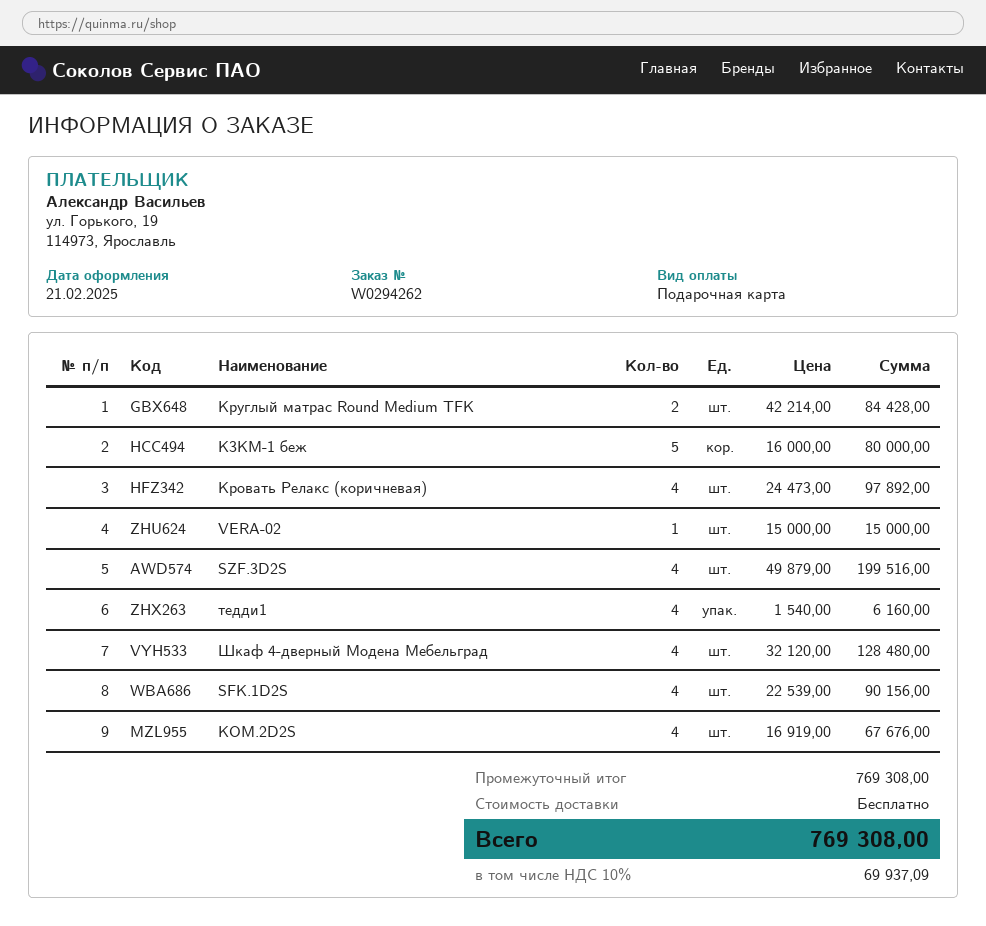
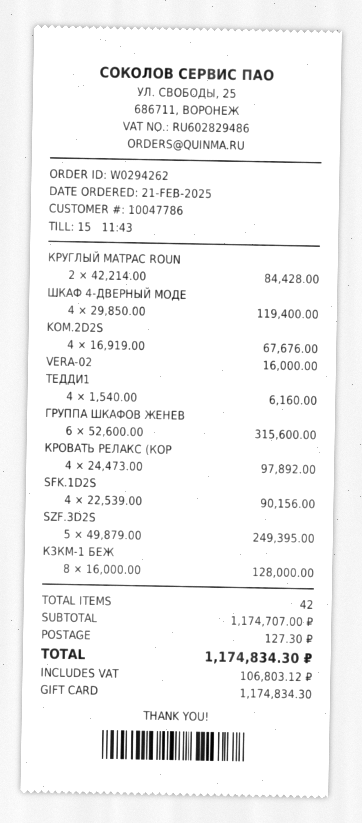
К3КМ-1 беж: 5 x 16000.00 = 80000.00 -> 8 x 16000.00 = 128000.00
VERA-02: 1 x 15000.00 = 15000.00 -> 1 x 16000.00 = 16000.00
SZF.3D2S: 4 x 49879.00 = 199516.00 -> 5 x 49879.00 = 249395.00
Шкаф 4-дверный Модена Мебельград: 4 x 32120.00 = 128480.00 -> 4 x 29850.00 = 119400.00
ГРУППА ШКАФОВ ЖЕНЕВ: none -> 6 x 52600.00 = 315600.00
subtotal: 769308.00 -> 1174707.00
shipping: 0.00 -> 127.30
tax: 69937.09 -> 106803.12
total: 769308.00 -> 1174834.30

